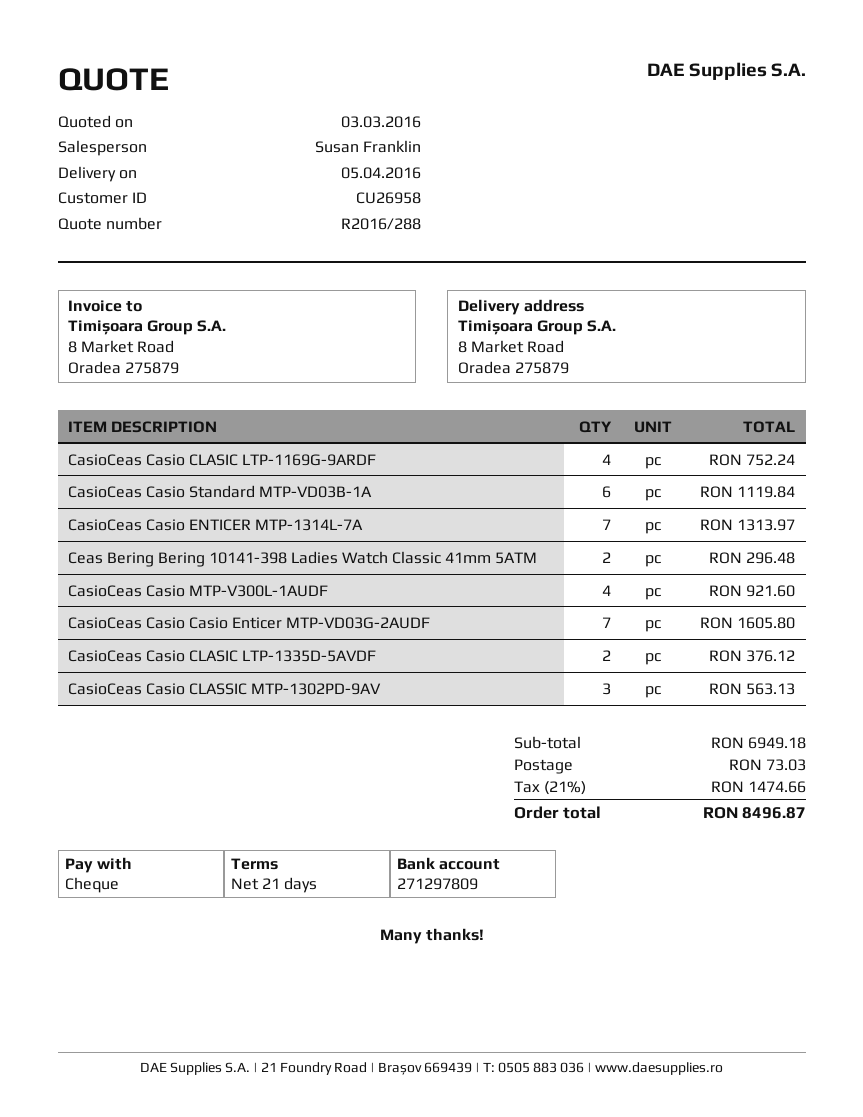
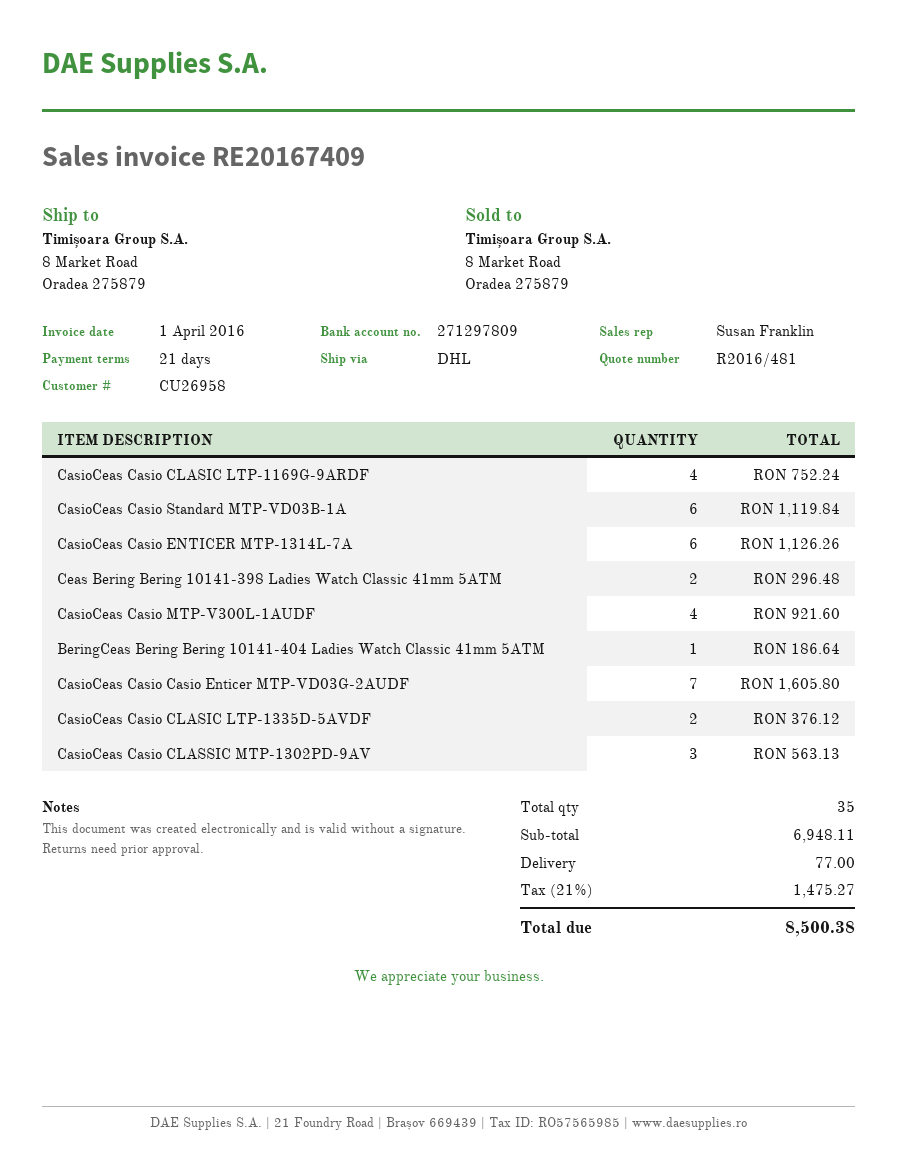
quote number: R2016/288 -> R2016/481
CasioCeas Casio ENTICER MTP-1314L-7A: 7 for 1313.97 -> 6 for 1126.26
BeringCeas Bering Bering 10141-404 Ladies Watch Classic 41mm 5ATM: none -> 1 for 186.64
subtotal: 6949.18 -> 6948.11
shipping: 73.03 -> 77.00
tax: 21% = 1474.66 -> 21% = 1475.27
total: 8496.87 -> 8500.38

